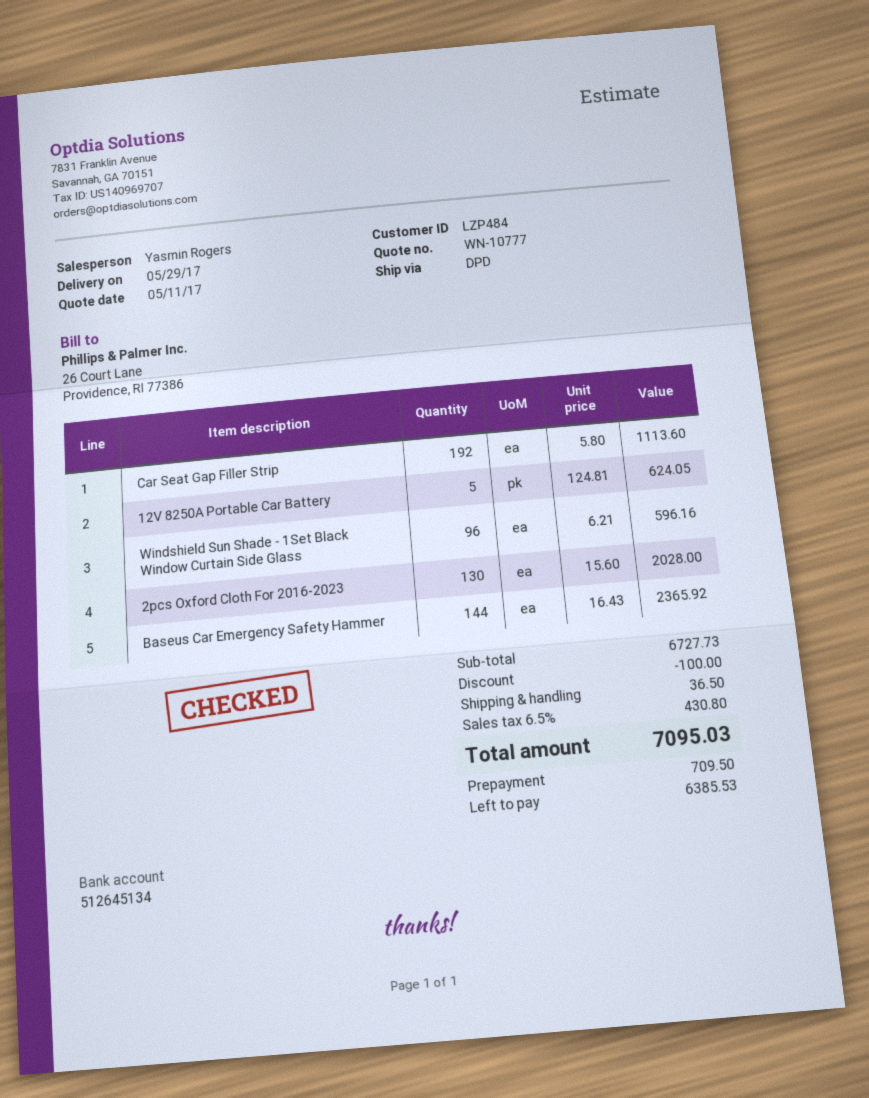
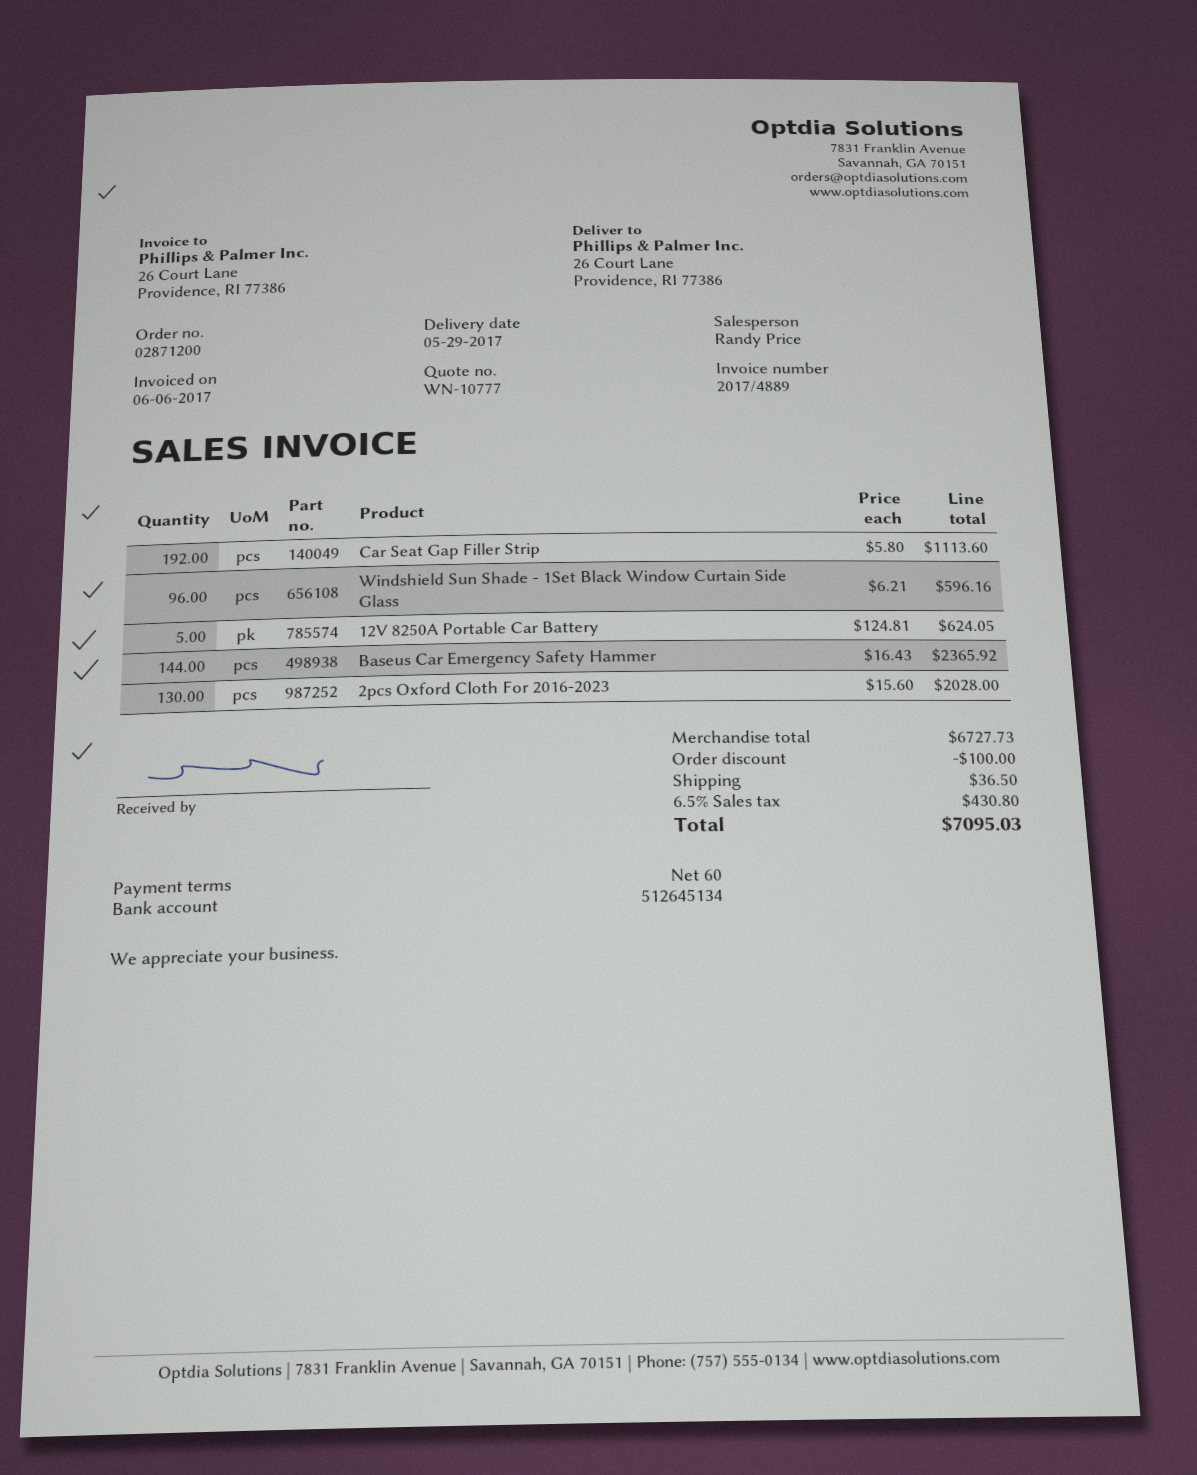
sales rep: Yasmin Rogers -> Randy Price

